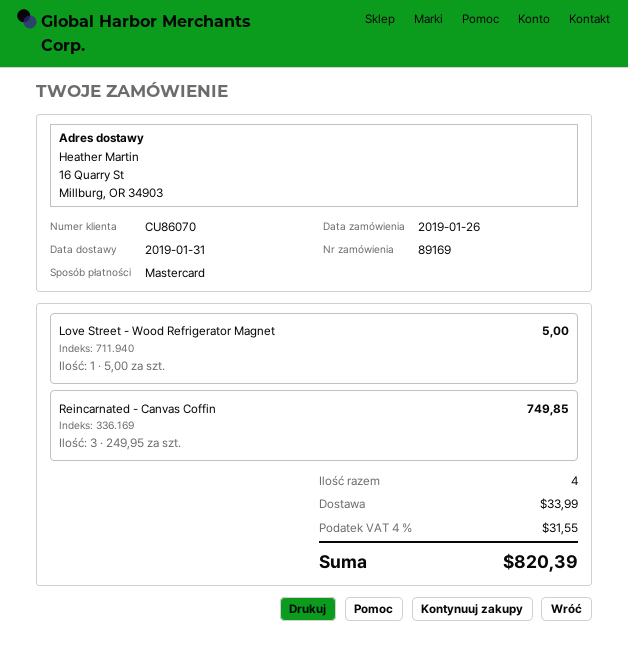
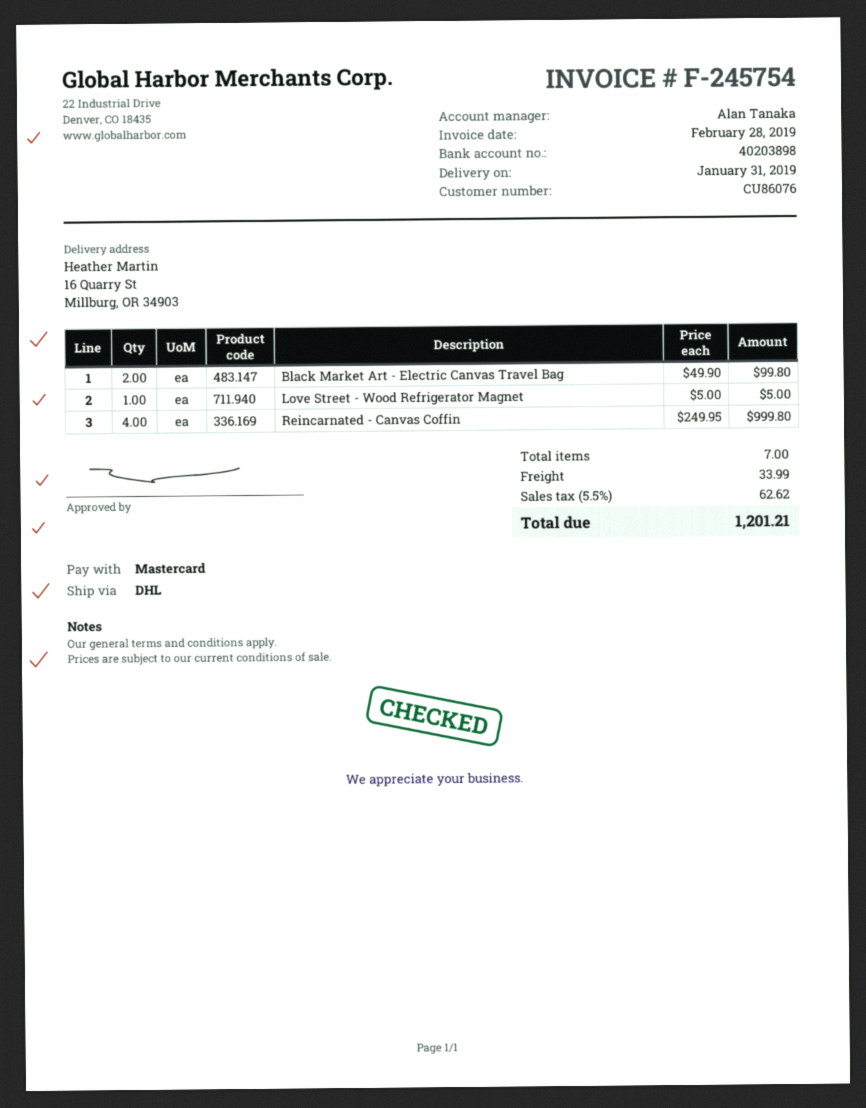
customer number: CU86070 -> CU86076
Reincarnated - Canvas Coffin: 3 x 249.95 = 749.85 -> 4 x 249.95 = 999.80
Black Market Art - Electric Canvas Travel Bag: none -> 2 x 49.90 = 99.80
total quantity: 4 -> 7
tax: 4% = 31.55 -> 5.5% = 62.62
total: 820.39 -> 1201.21

